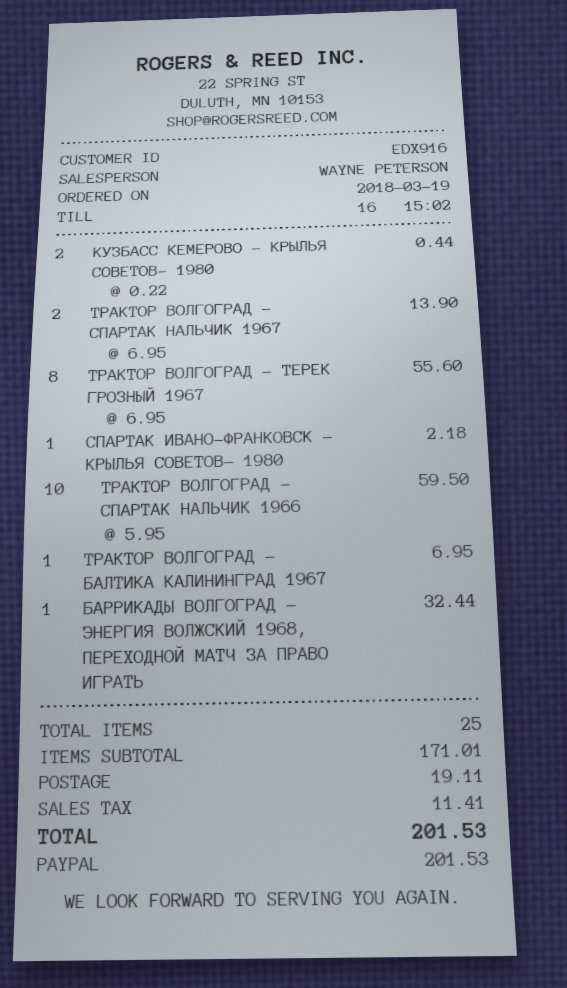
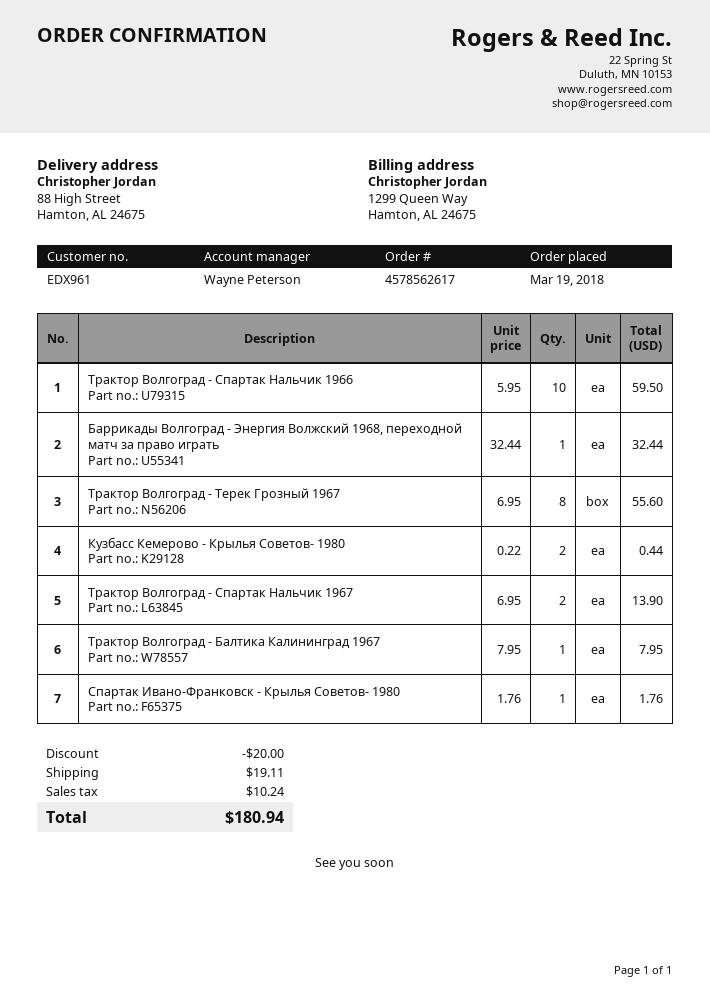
customer number: EDX916 -> EDX961
СПАРТАК ИВАНО-ФРАНКОВСК - КРЫЛЬЯ СОВЕТОВ- 1980: 1 x 2.18 = 2.18 -> 1 x 1.76 = 1.76
ТРАКТОР ВОЛГОГРАД - БАЛТИКА КАЛИНИНГРАД 1967: 1 x 6.95 = 6.95 -> 1 x 7.95 = 7.95
discount: none -> 20.00
tax: 11.41 -> 10.24
total: 201.53 -> 180.94

